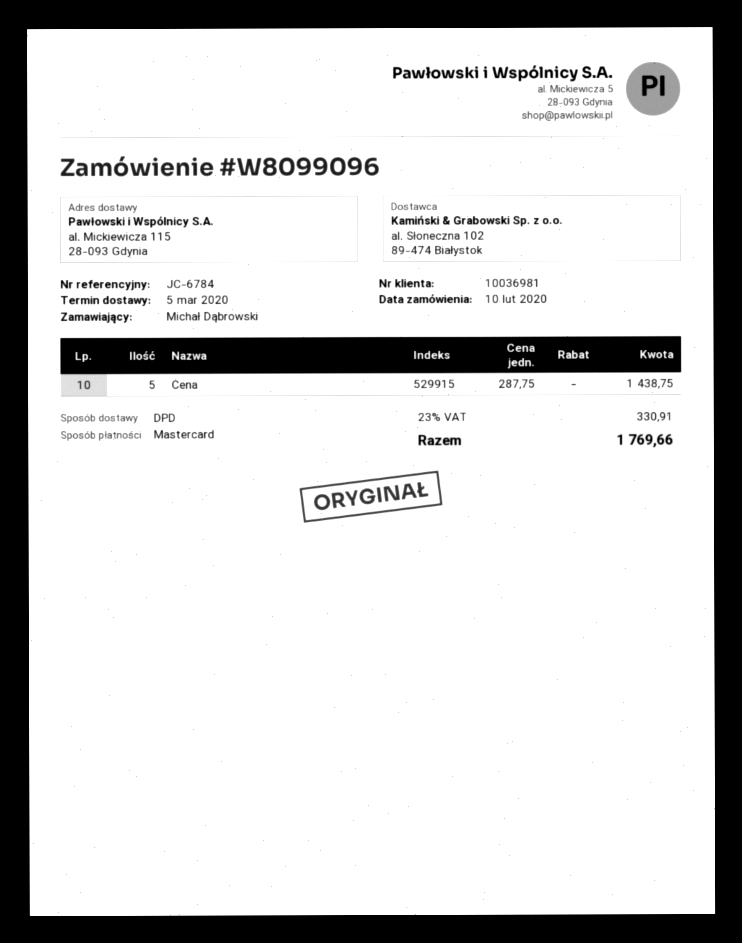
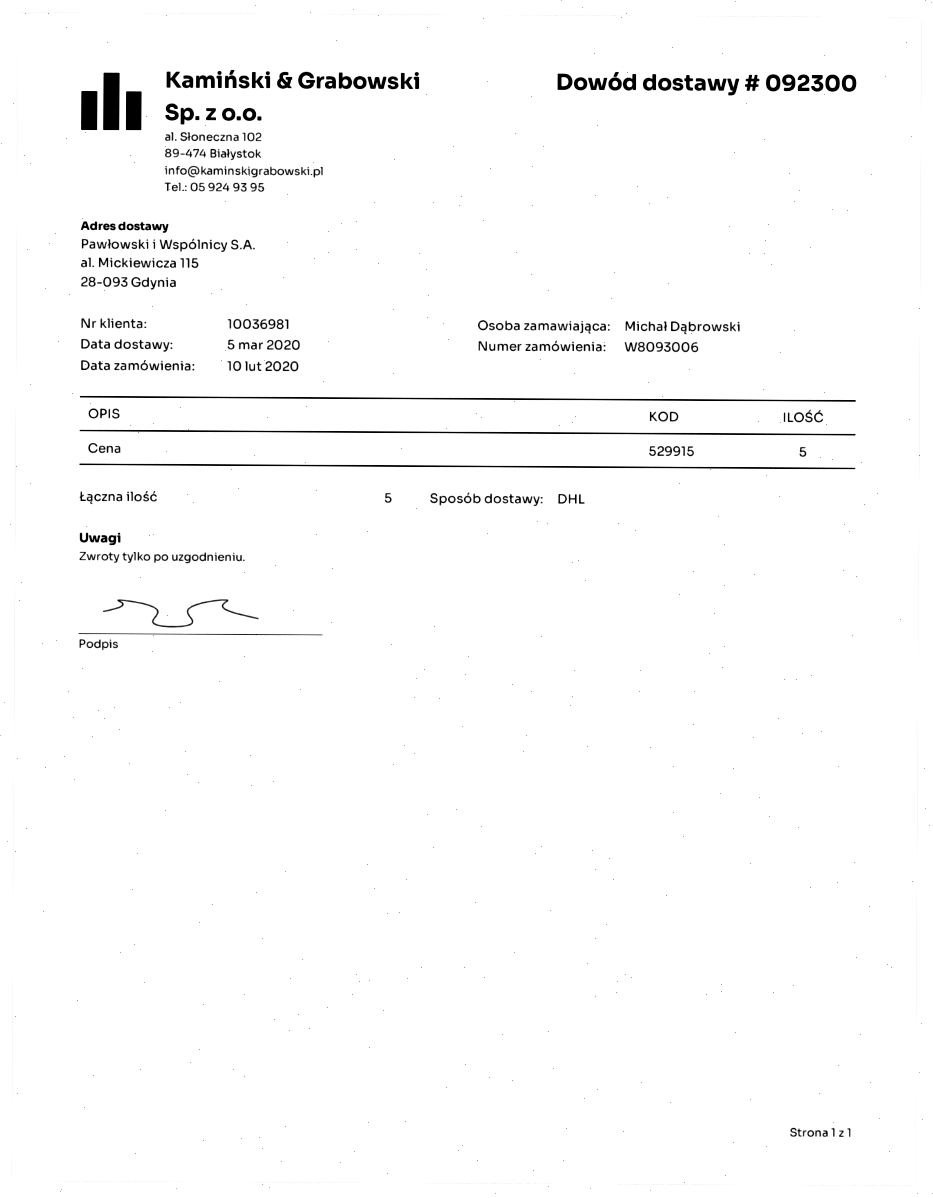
order number: W8099096 -> W8093006
shipping method: DPD -> DHL

